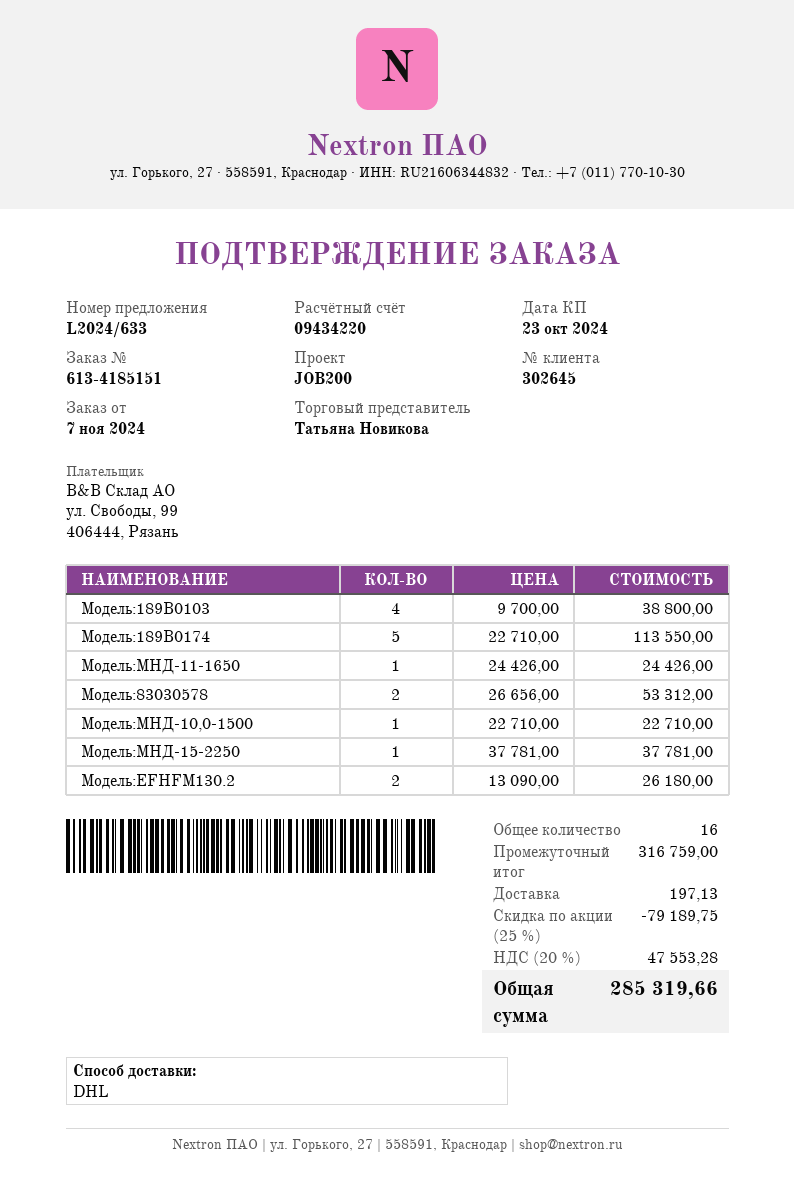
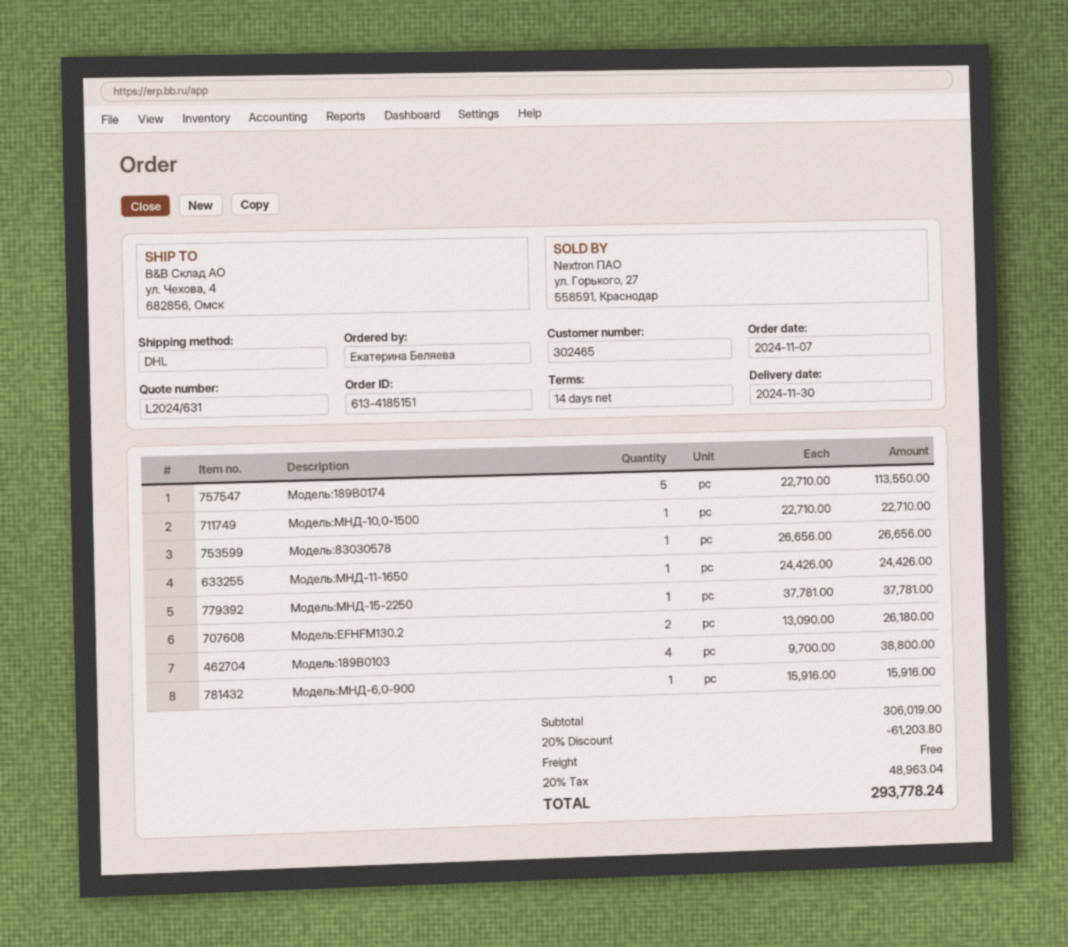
quote number: L2024/633 -> L2024/631
customer number: 302645 -> 302465
Модель:83030578: 2 x 26656.00 = 53312.00 -> 1 x 26656.00 = 26656.00
Модель:МНД-6,0-900: none -> 1 x 15916.00 = 15916.00
subtotal: 316759.00 -> 306019.00
discount: 25% = 79189.75 -> 20% = 61203.80
shipping: 197.13 -> 0.00
tax: 20% = 47553.28 -> 20% = 48963.04
total: 285319.66 -> 293778.24

